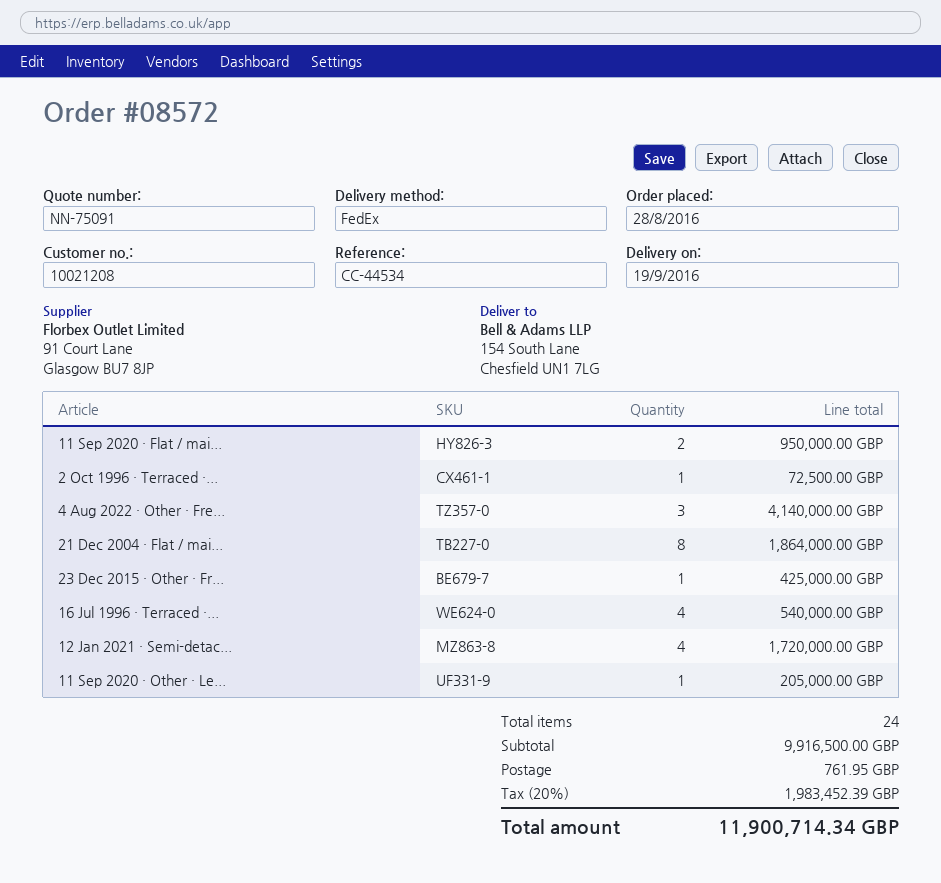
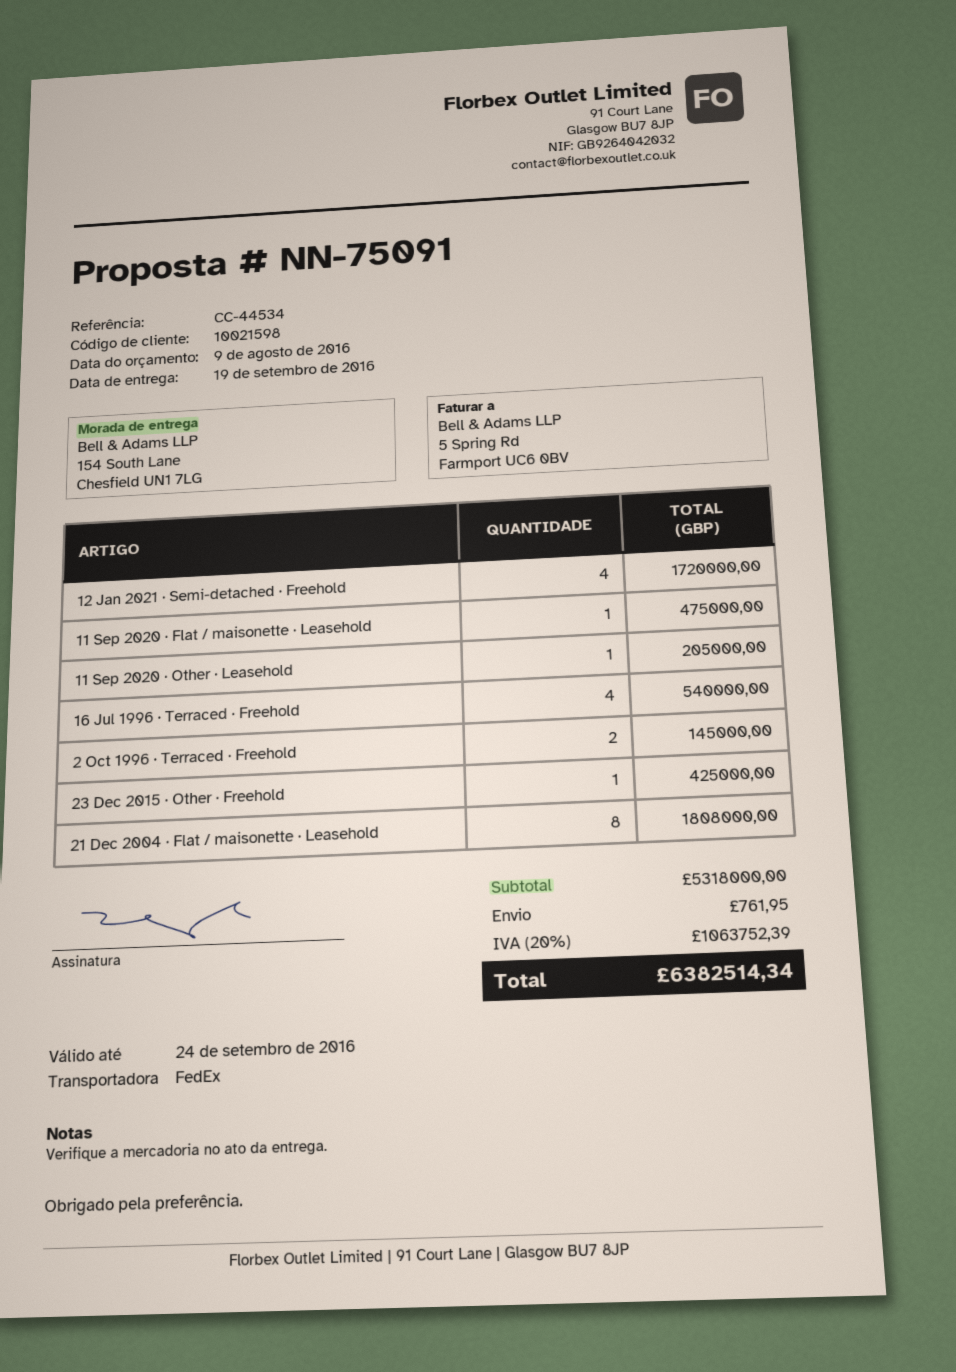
customer number: 10021208 -> 10021598
11 Sep 2020 · Flat / mai...: 2 for 950000.00 -> 1 for 475000.00
2 Oct 1996 · Terraced ·...: 1 for 72500.00 -> 2 for 145000.00
4 Aug 2022 · Other · Fre...: 3 for 4140000.00 -> none
21 Dec 2004 · Flat / mai...: 8 for 1864000.00 -> 8 for 1808000.00
subtotal: 9916500.00 -> 5318000.00
tax: 20% = 1983452.39 -> 20% = 1063752.39
total: 11900714.34 -> 6382514.34

